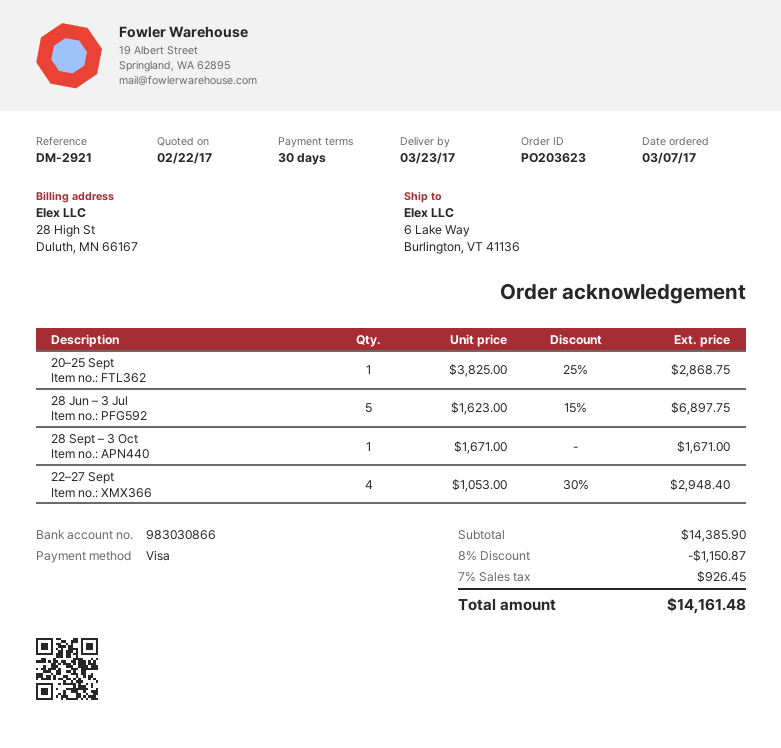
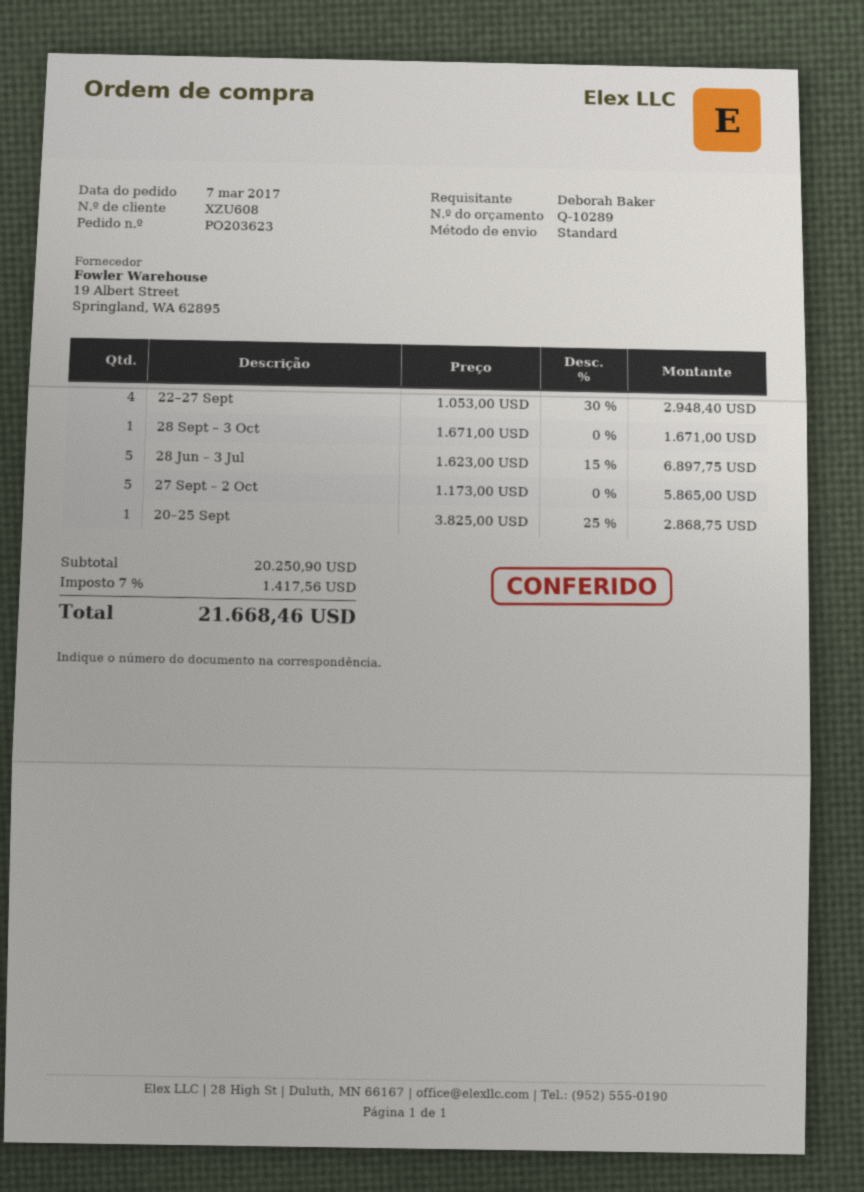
27 Sept – 2 Oct: none -> 5 x 1173.00 = 5865.00
subtotal: 14385.90 -> 20250.90
discount: 8% = 1150.87 -> none
tax: 7% = 926.45 -> 7% = 1417.56
total: 14161.48 -> 21668.46

